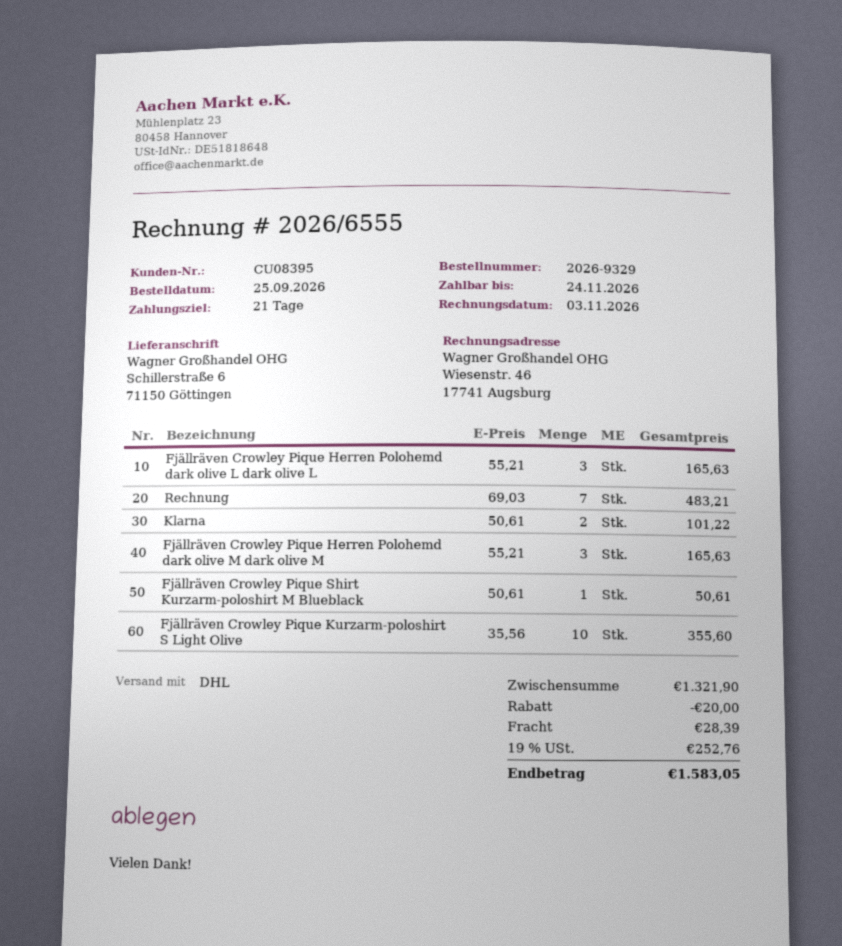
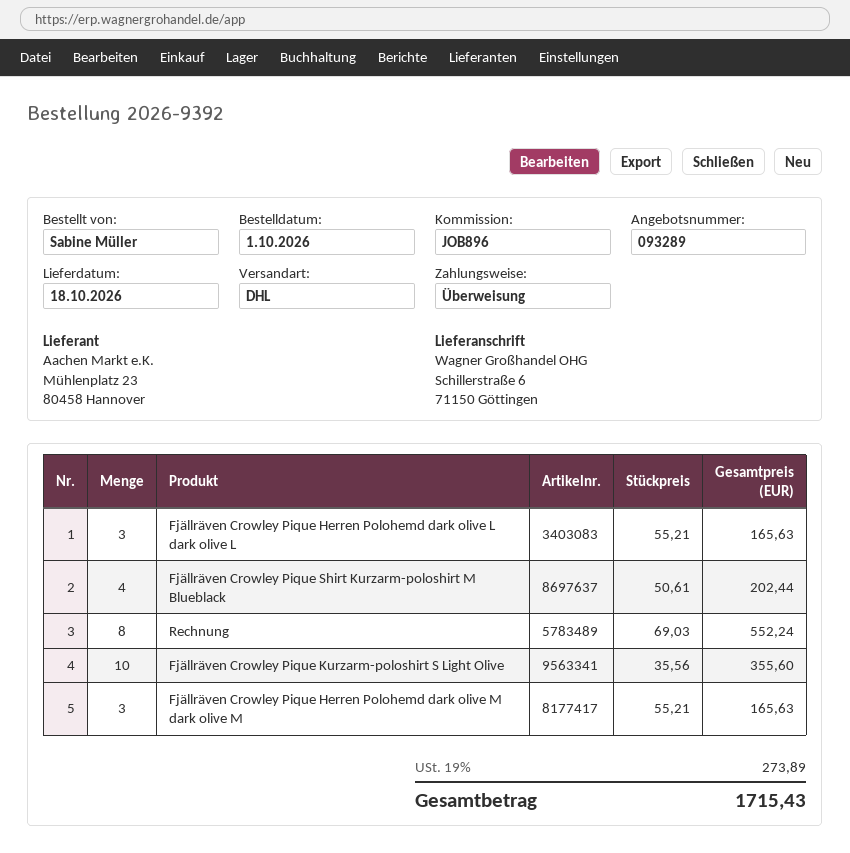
order number: 2026-9329 -> 2026-9392
order date: 2026-09-25 -> 2026-10-01
Rechnung: 7 x 69.03 = 483.21 -> 8 x 69.03 = 552.24
Klarna: 2 x 50.61 = 101.22 -> none
Fjällräven Crowley Pique Shirt Kurzarm-poloshirt M Blueblack: 1 x 50.61 = 50.61 -> 4 x 50.61 = 202.44
discount: 20.00 -> none
shipping: 28.39 -> none
tax: 19% = 252.76 -> 19% = 273.89
total: 1583.05 -> 1715.43

